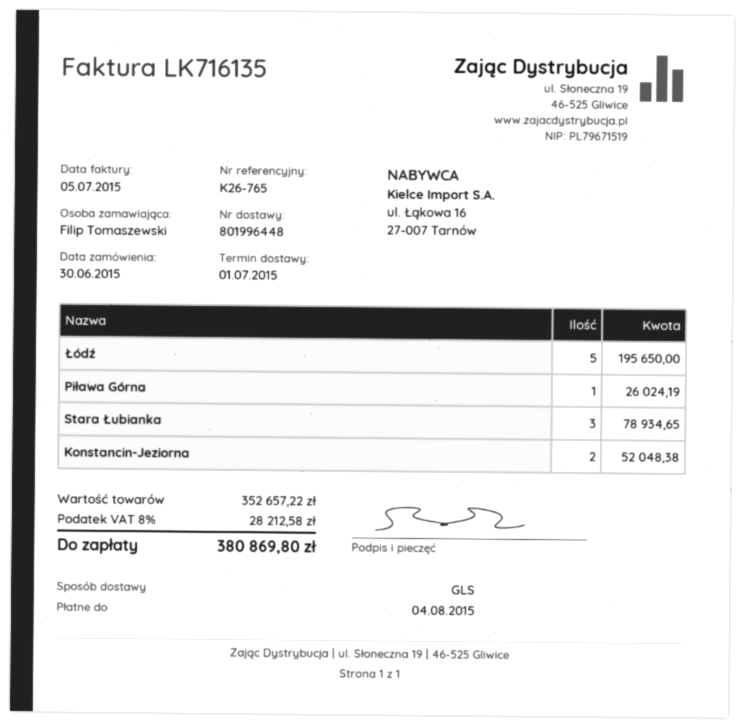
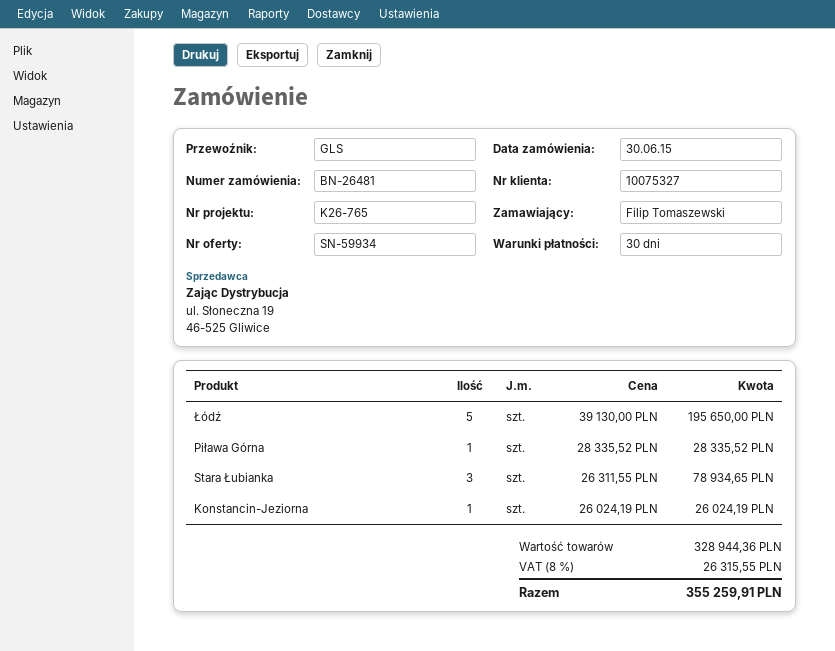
Piława Górna: 1 for 26024.19 -> 1 for 28335.52
Konstancin-Jeziorna: 2 for 52048.38 -> 1 for 26024.19
subtotal: 352657.22 -> 328944.36
tax: 8% = 28212.58 -> 8% = 26315.55
total: 380869.80 -> 355259.91

